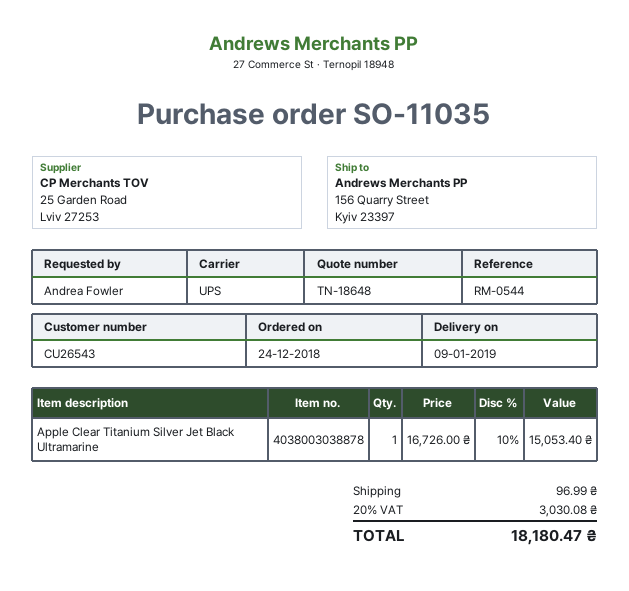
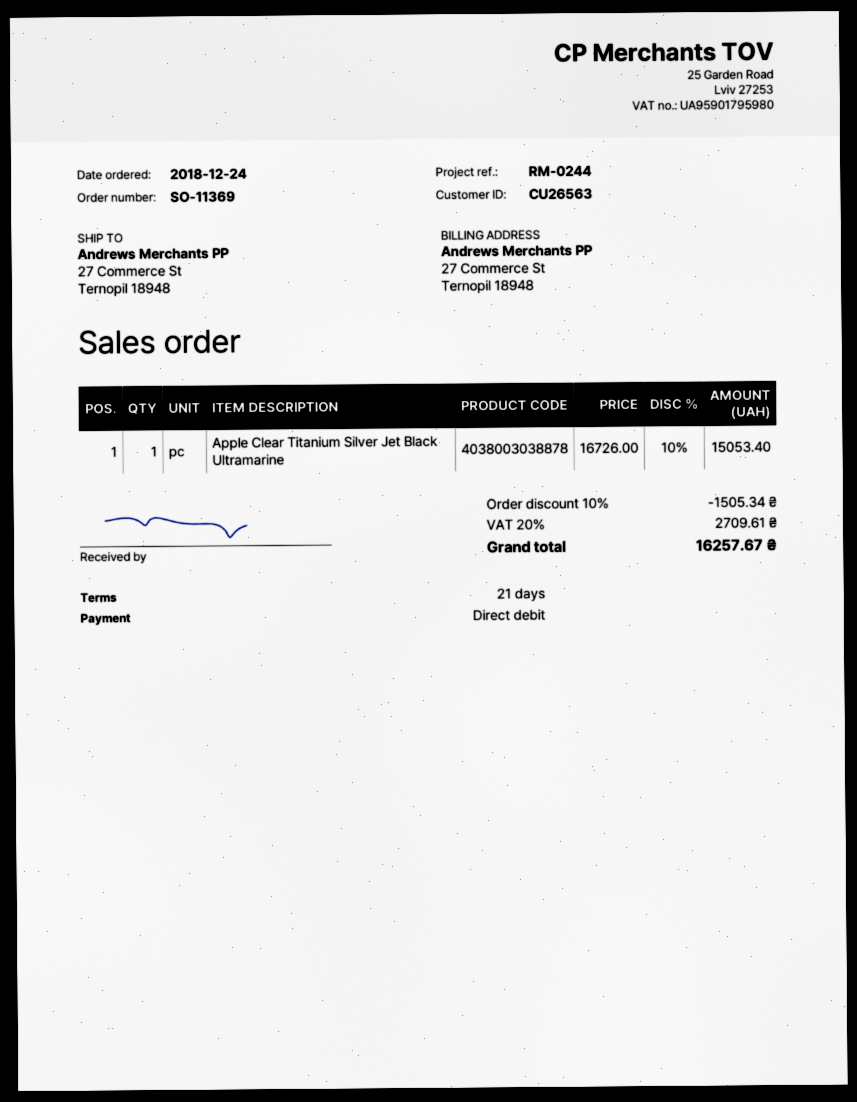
order number: SO-11035 -> SO-11369
customer number: CU26543 -> CU26563
reference: RM-0544 -> RM-0244
ship to: 156 Quarry Street, Kyiv 23397 -> 27 Commerce St, Ternopil 18948
discount: none -> 10% = 1505.34
shipping: 96.99 -> none
tax: 20% = 3030.08 -> 20% = 2709.61
total: 18180.47 -> 16257.67

